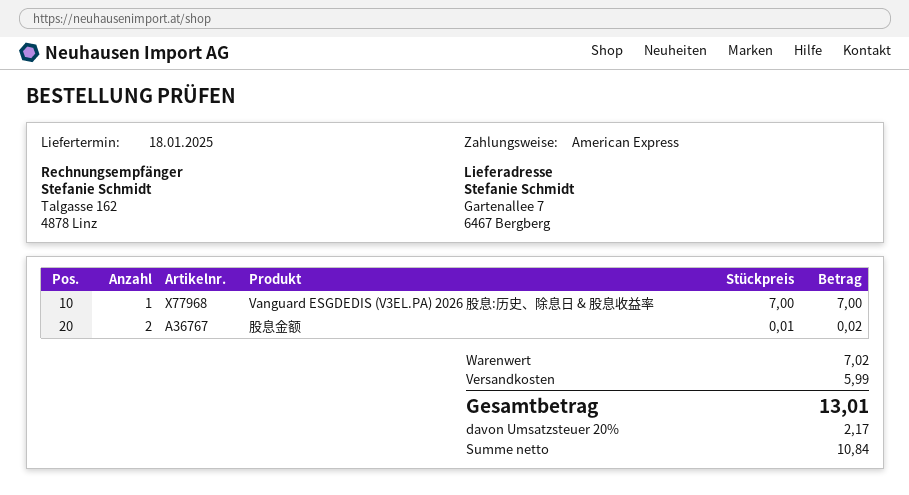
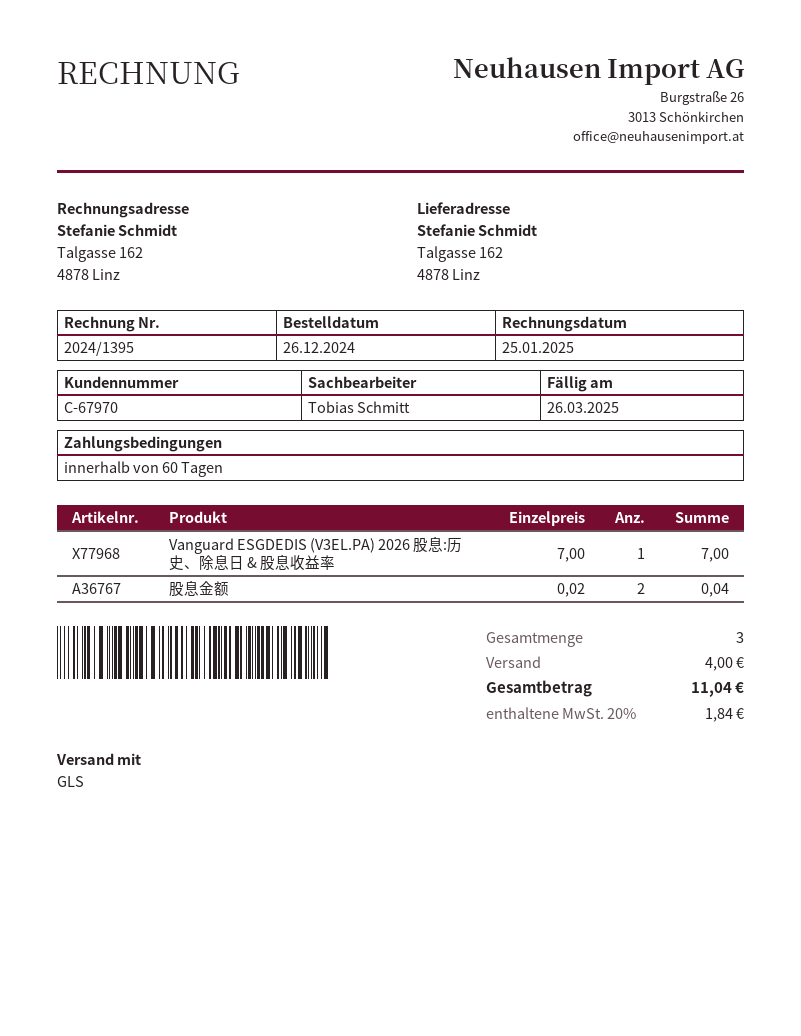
ship to: Gartenallee 7, 6467 Bergberg -> Talgasse 162, 4878 Linz
股息金额: 2 x 0.01 = 0.02 -> 2 x 0.02 = 0.04
shipping: 5.99 -> 4.00
tax: 20% = 2.17 -> 20% = 1.84
total: 13.01 -> 11.04

